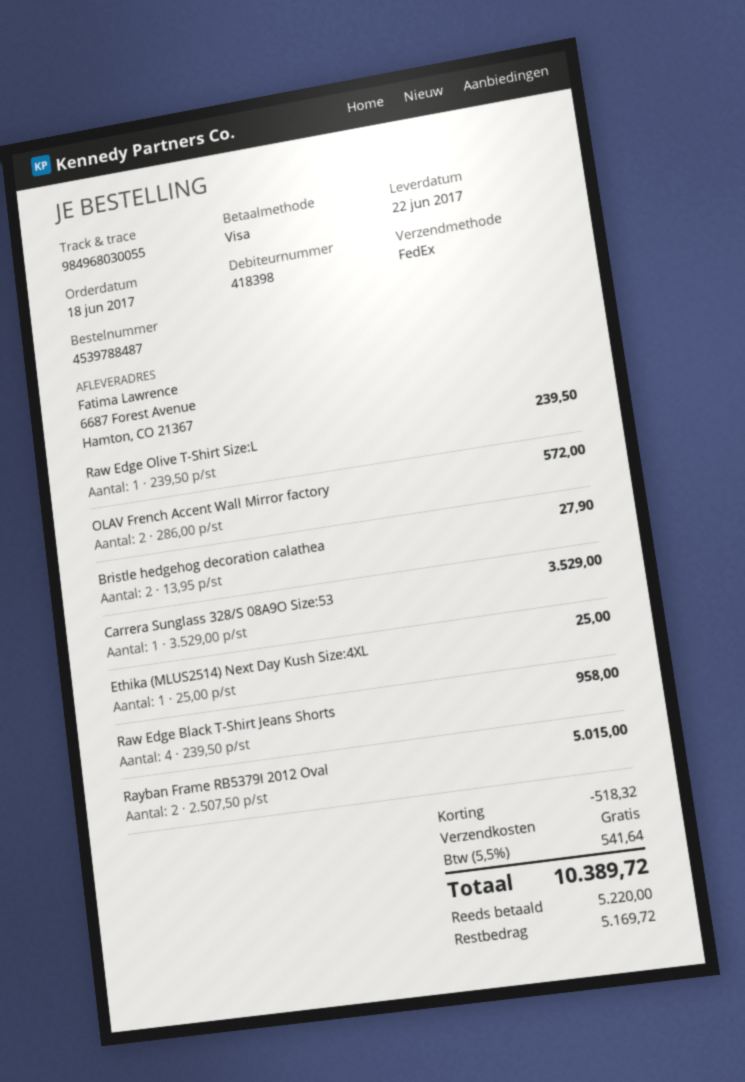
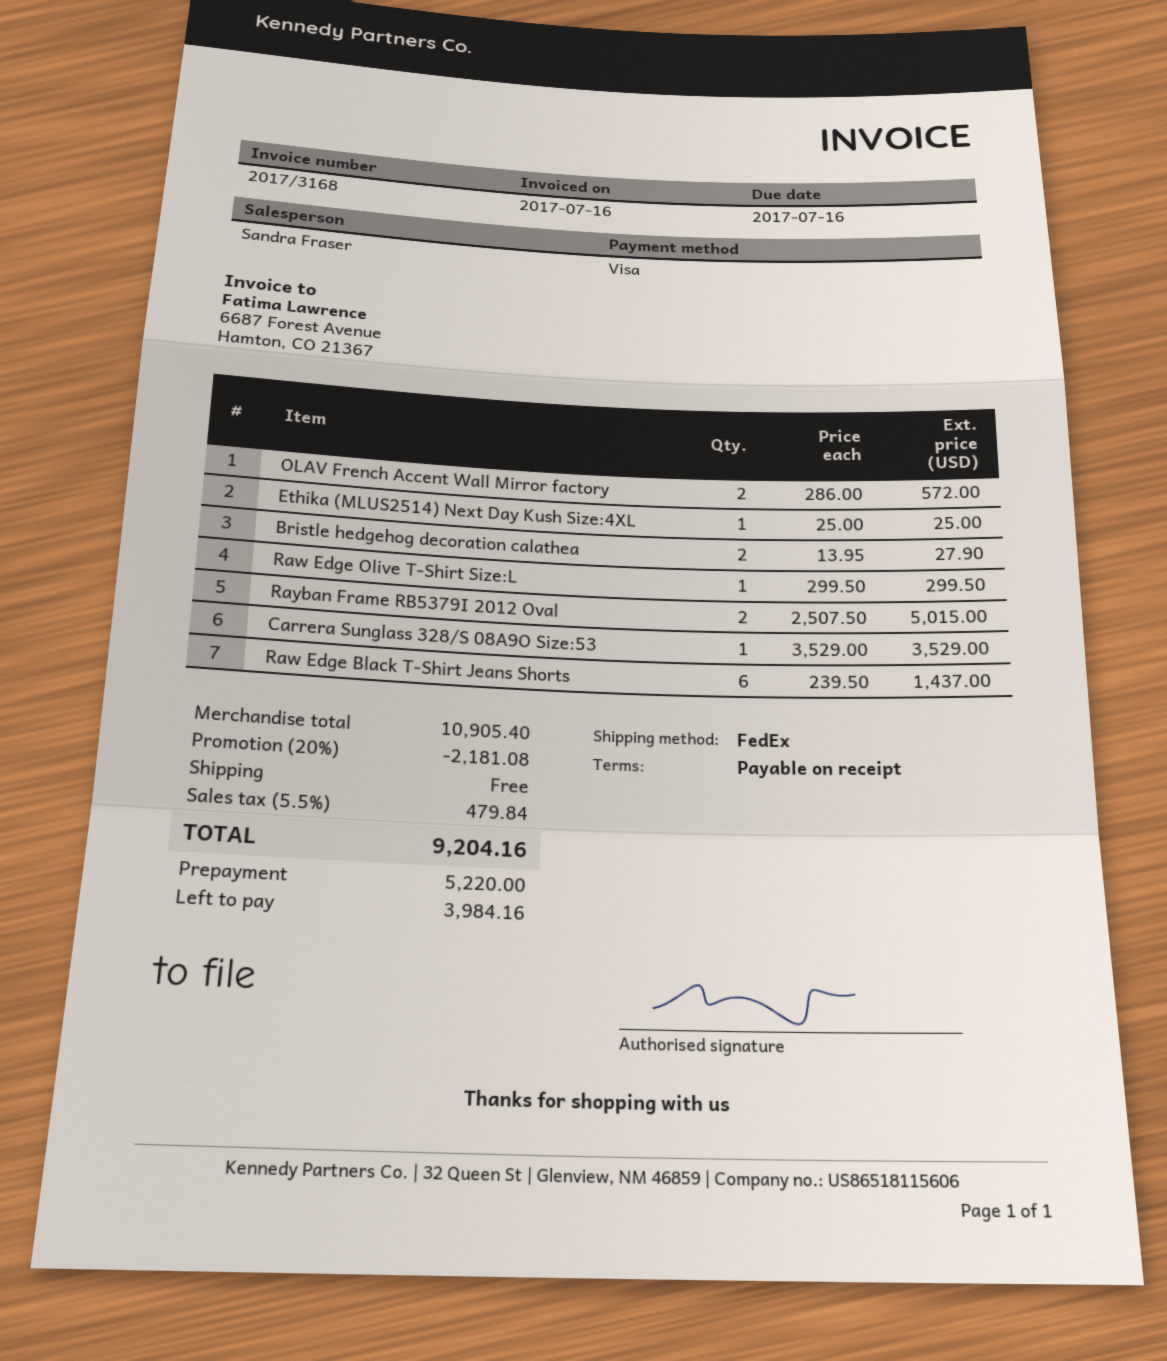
Raw Edge Olive T-Shirt Size:L: 1 x 239.50 = 239.50 -> 1 x 299.50 = 299.50
Raw Edge Black T-Shirt Jeans Shorts: 4 x 239.50 = 958.00 -> 6 x 239.50 = 1437.00
discount: 518.32 -> 2181.08
tax: 5.5% = 541.64 -> 5.5% = 479.84
total: 10389.72 -> 9204.16
balance: 5169.72 -> 3984.16

